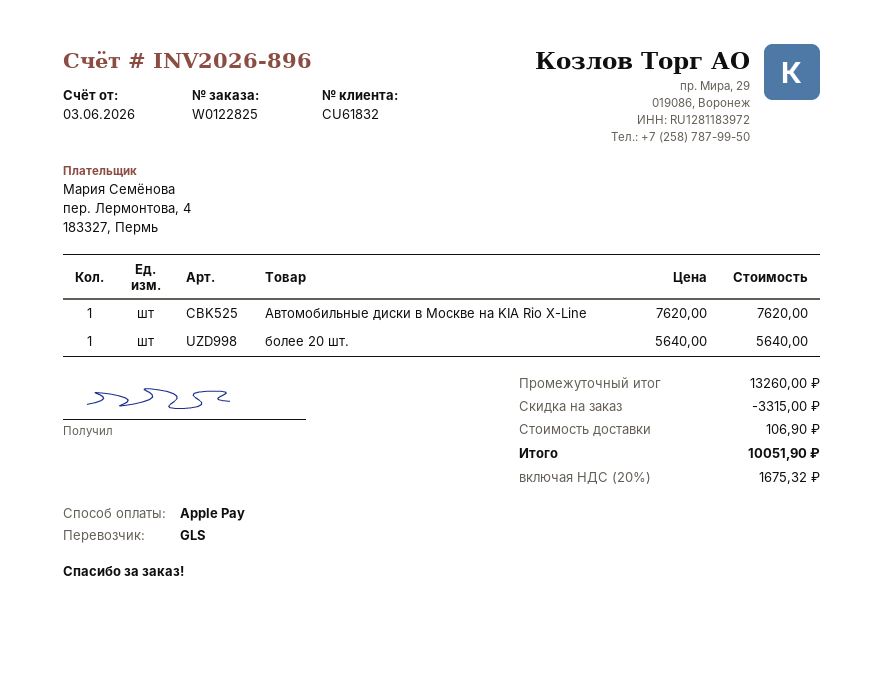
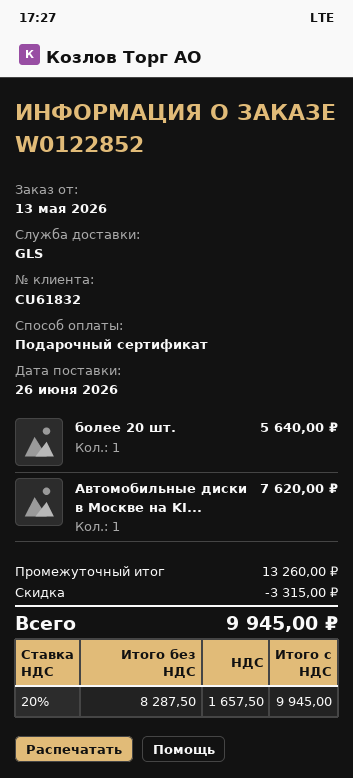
order number: W0122825 -> W0122852
payment method: Apple Pay -> gift card
shipping: 106.90 -> none
tax: 20% = 1675.32 -> 20% = 1657.50
total: 10051.90 -> 9945.00

